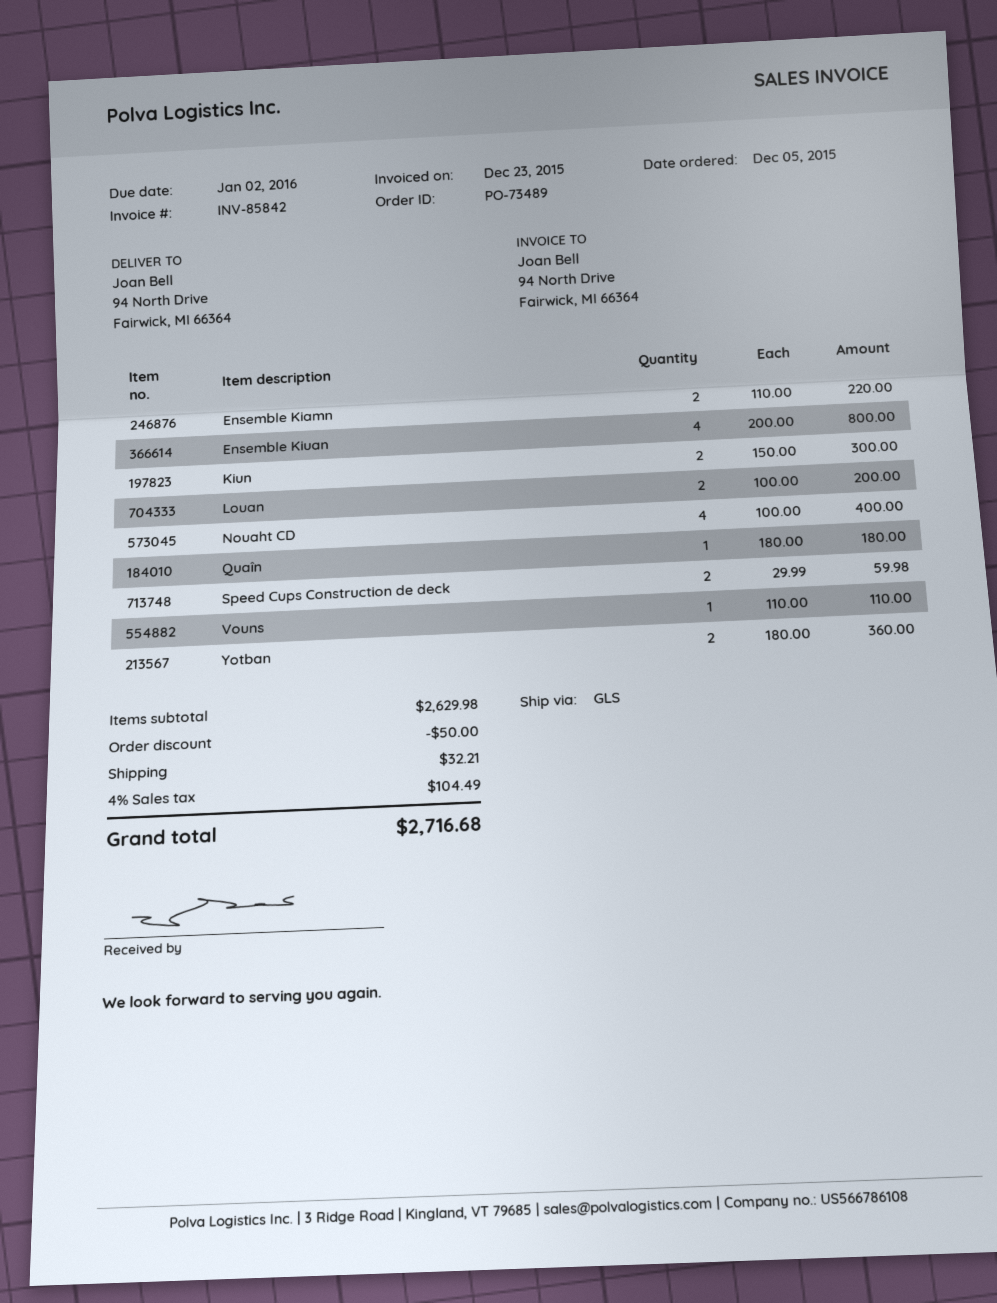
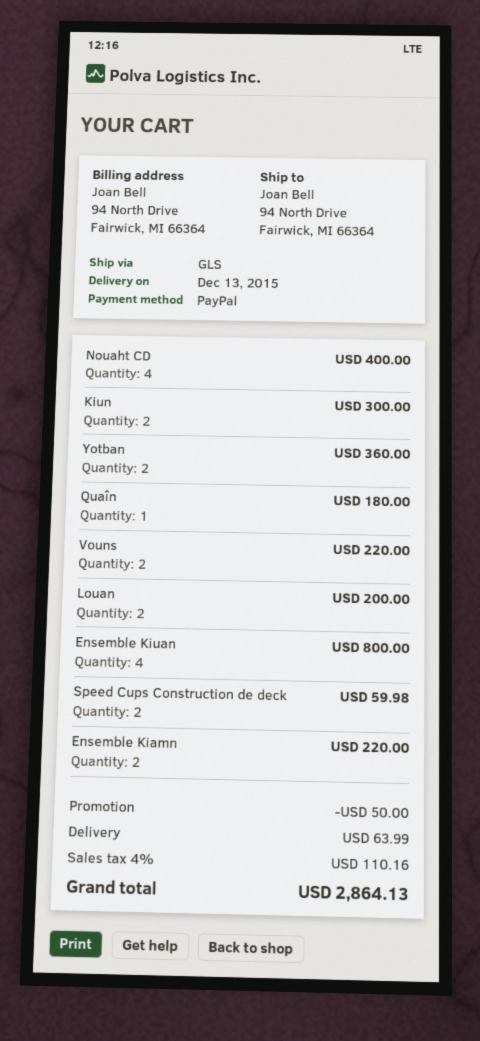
Vouns: 1 for 110.00 -> 2 for 220.00
shipping: 32.21 -> 63.99
tax: 4% = 104.49 -> 4% = 110.16
total: 2716.68 -> 2864.13

